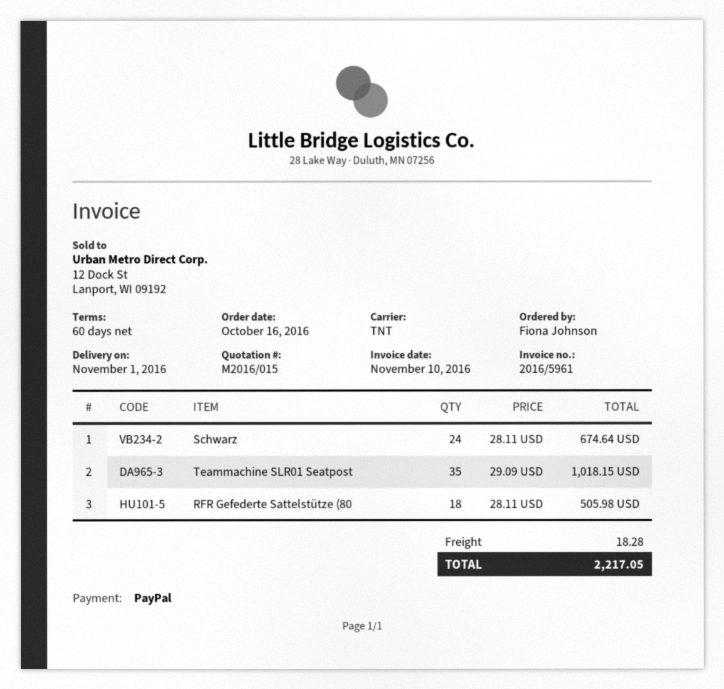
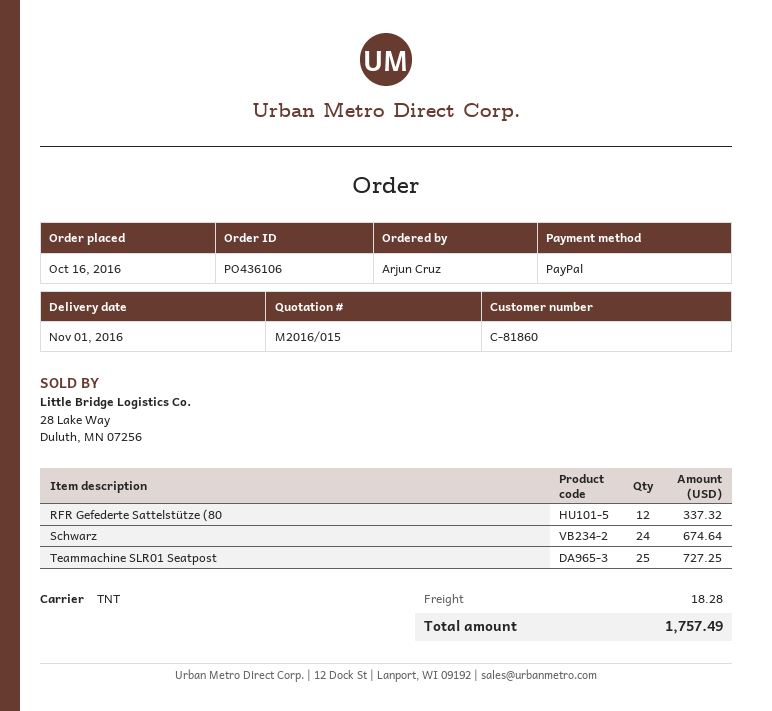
ordered by: Fiona Johnson -> Arjun Cruz
Teammachine SLR01 Seatpost: 35 for 1018.15 -> 25 for 727.25
RFR Gefederte Sattelstütze (80: 18 for 505.98 -> 12 for 337.32
total: 2217.05 -> 1757.49

